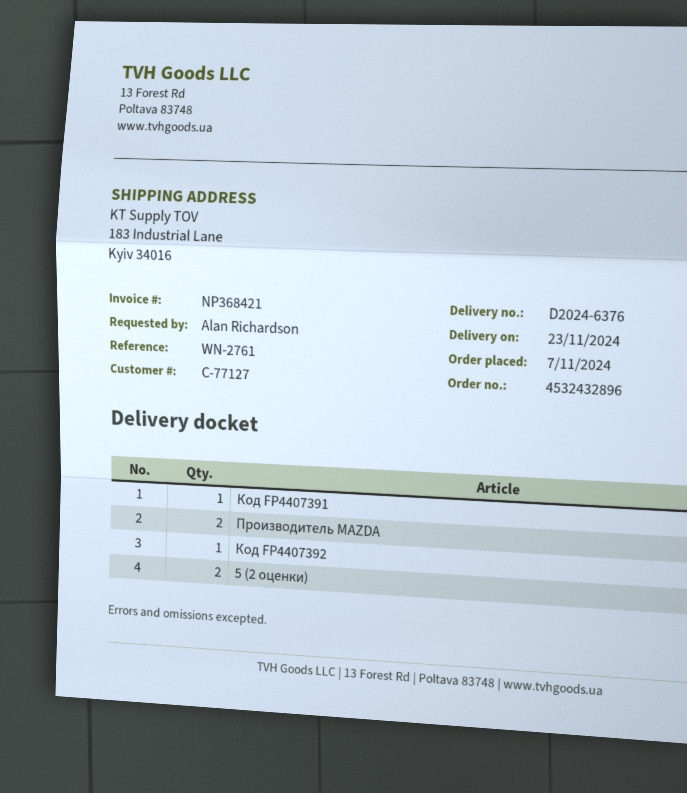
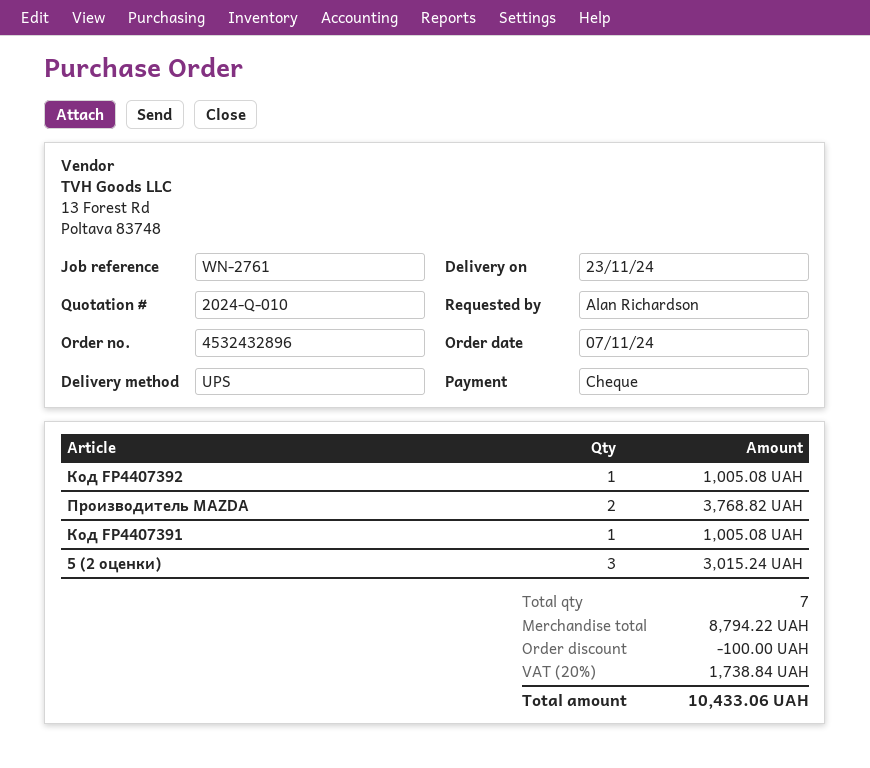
5 (2 оценки): 2 -> 3

